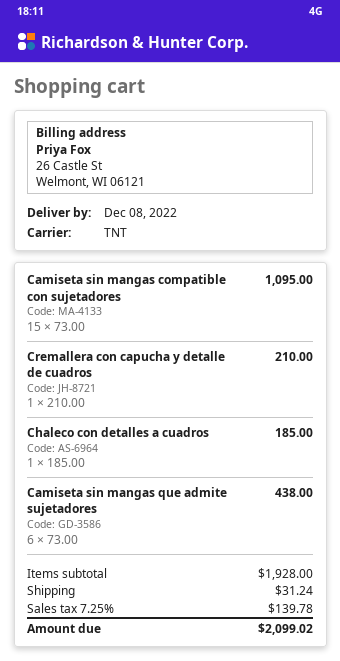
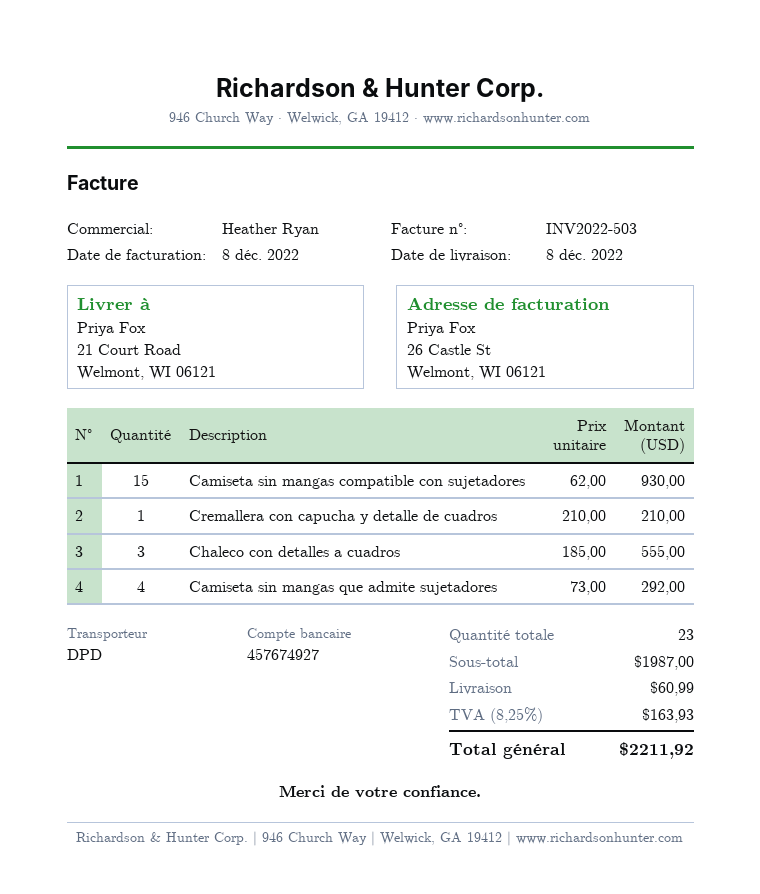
shipping method: TNT -> DPD
Camiseta sin mangas compatible con sujetadores: 15 x 73.00 = 1095.00 -> 15 x 62.00 = 930.00
Chaleco con detalles a cuadros: 1 x 185.00 = 185.00 -> 3 x 185.00 = 555.00
Camiseta sin mangas que admite sujetadores: 6 x 73.00 = 438.00 -> 4 x 73.00 = 292.00
subtotal: 1928.00 -> 1987.00
shipping: 31.24 -> 60.99
tax: 7.25% = 139.78 -> 8.25% = 163.93
total: 2099.02 -> 2211.92

